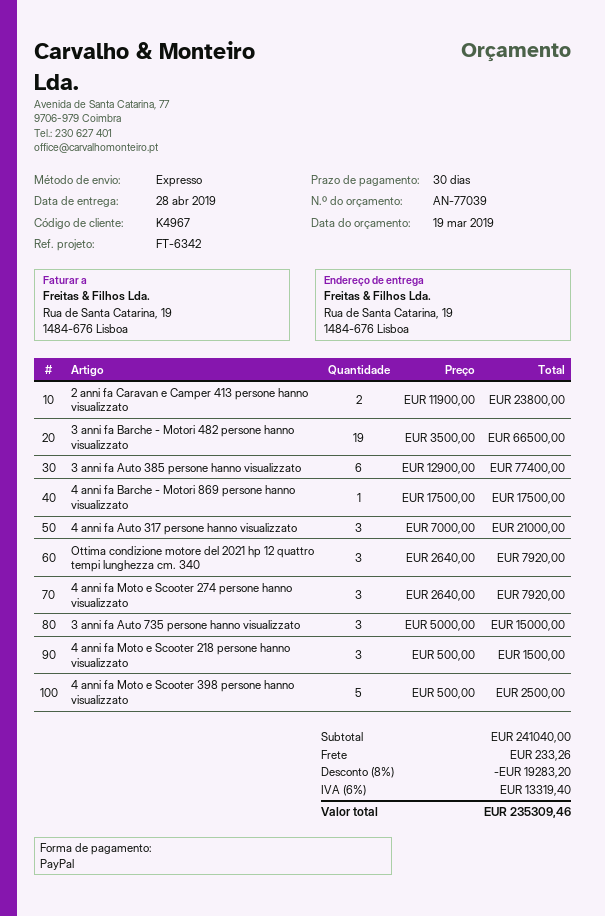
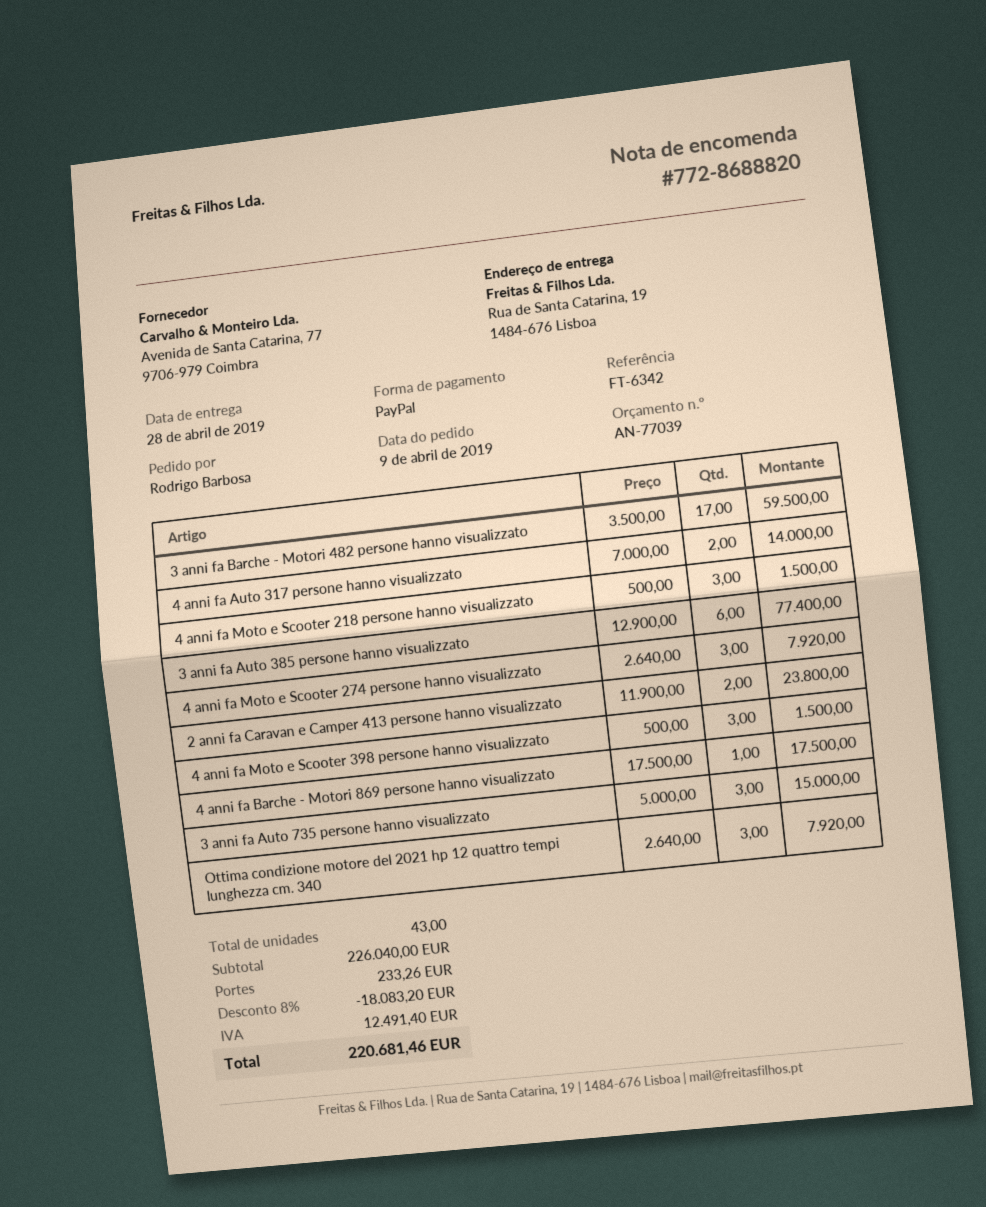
3 anni fa Barche - Motori 482 persone hanno visualizzato: 19 x 3500.00 = 66500.00 -> 17 x 3500.00 = 59500.00
4 anni fa Auto 317 persone hanno visualizzato: 3 x 7000.00 = 21000.00 -> 2 x 7000.00 = 14000.00
4 anni fa Moto e Scooter 398 persone hanno visualizzato: 5 x 500.00 = 2500.00 -> 3 x 500.00 = 1500.00
subtotal: 241040.00 -> 226040.00
discount: 8% = 19283.20 -> 8% = 18083.20
tax: 13319.40 -> 12491.40
total: 235309.46 -> 220681.46

